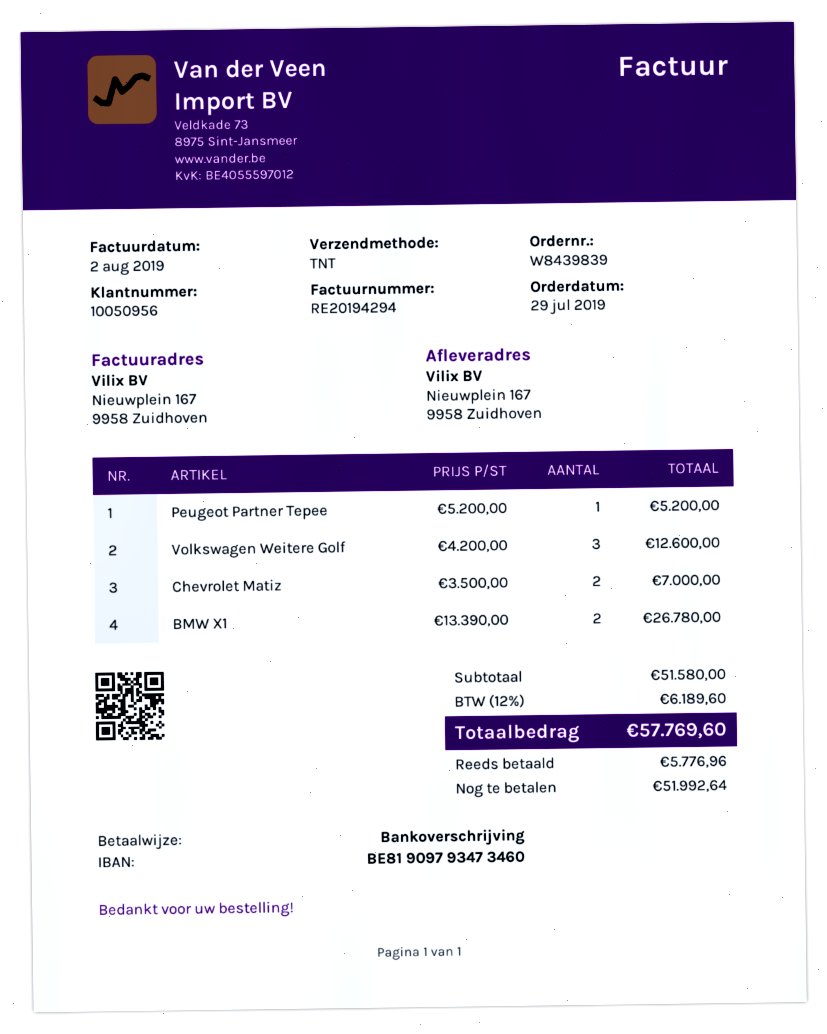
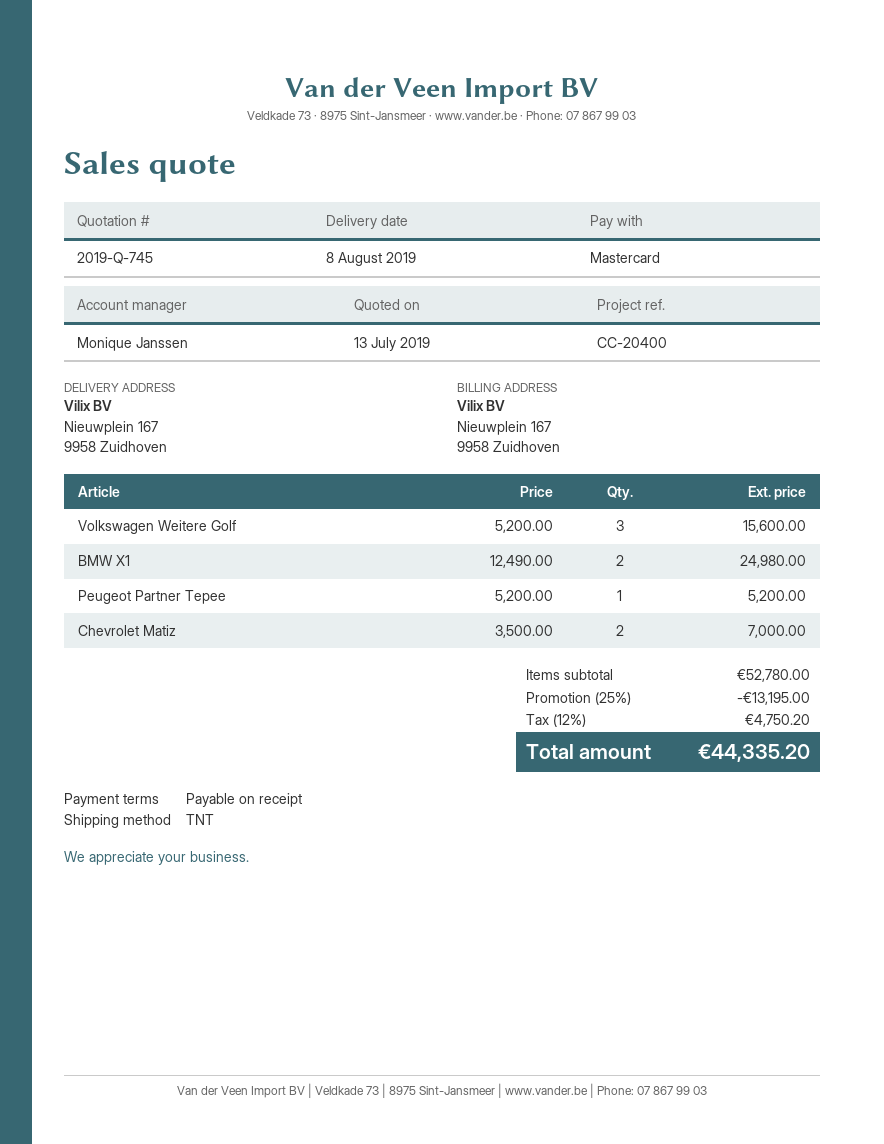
payment method: bank transfer -> Mastercard
Volkswagen Weitere Golf: 3 x 4200.00 = 12600.00 -> 3 x 5200.00 = 15600.00
BMW X1: 2 x 13390.00 = 26780.00 -> 2 x 12490.00 = 24980.00
subtotal: 51580.00 -> 52780.00
discount: none -> 25% = 13195.00
tax: 12% = 6189.60 -> 12% = 4750.20
total: 57769.60 -> 44335.20

